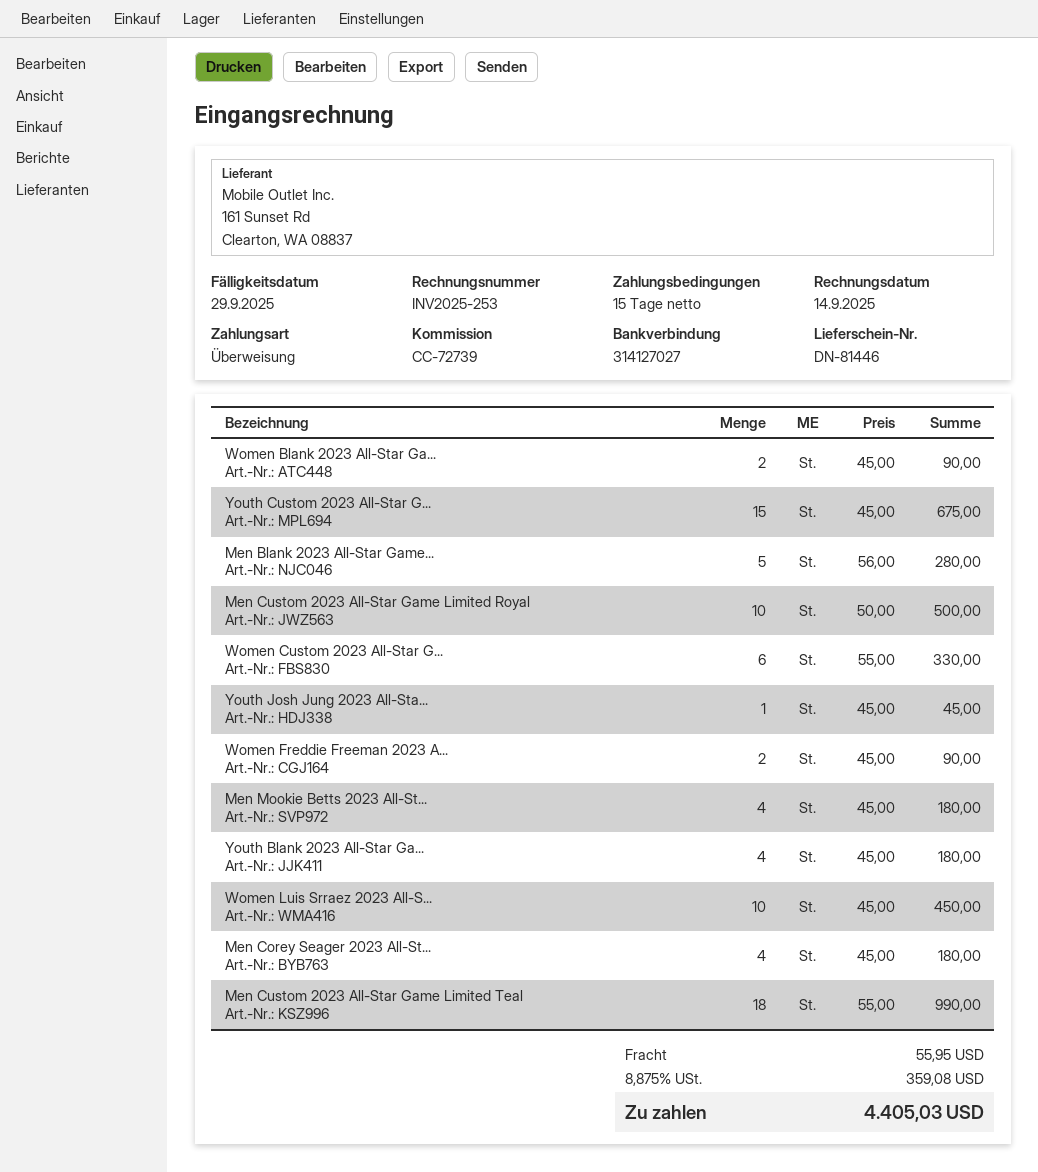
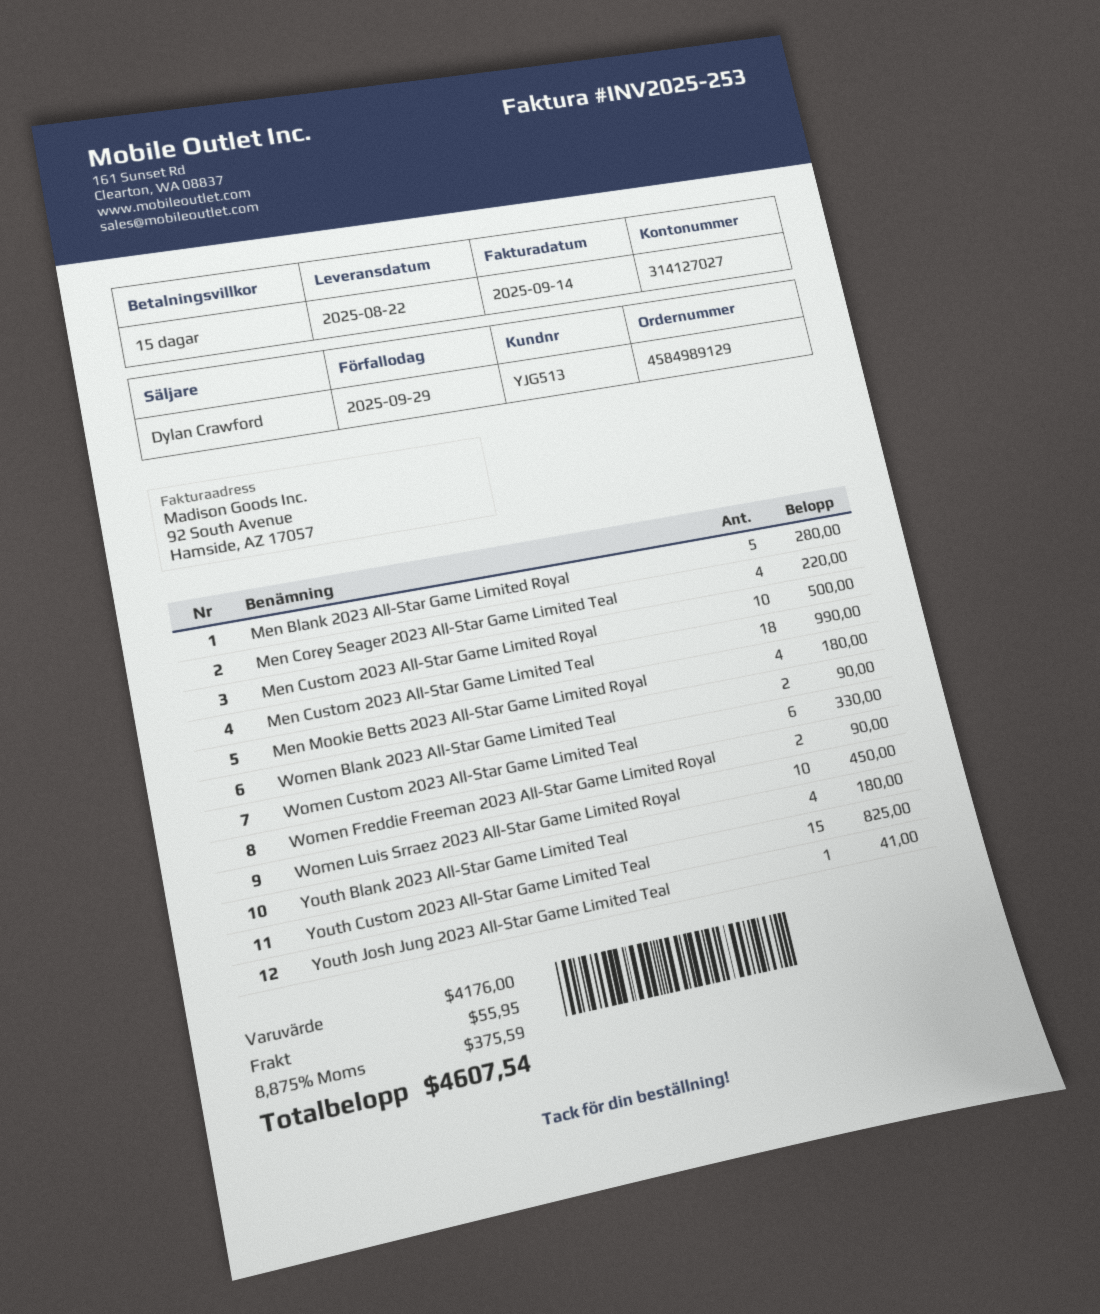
Youth Custom 2023 All-Star G...: 15 for 675.00 -> 15 for 825.00
Youth Josh Jung 2023 All-Sta...: 1 for 45.00 -> 1 for 41.00
Men Corey Seager 2023 All-St...: 4 for 180.00 -> 4 for 220.00
tax: 8.875% = 359.08 -> 8.875% = 375.59
total: 4405.03 -> 4607.54

